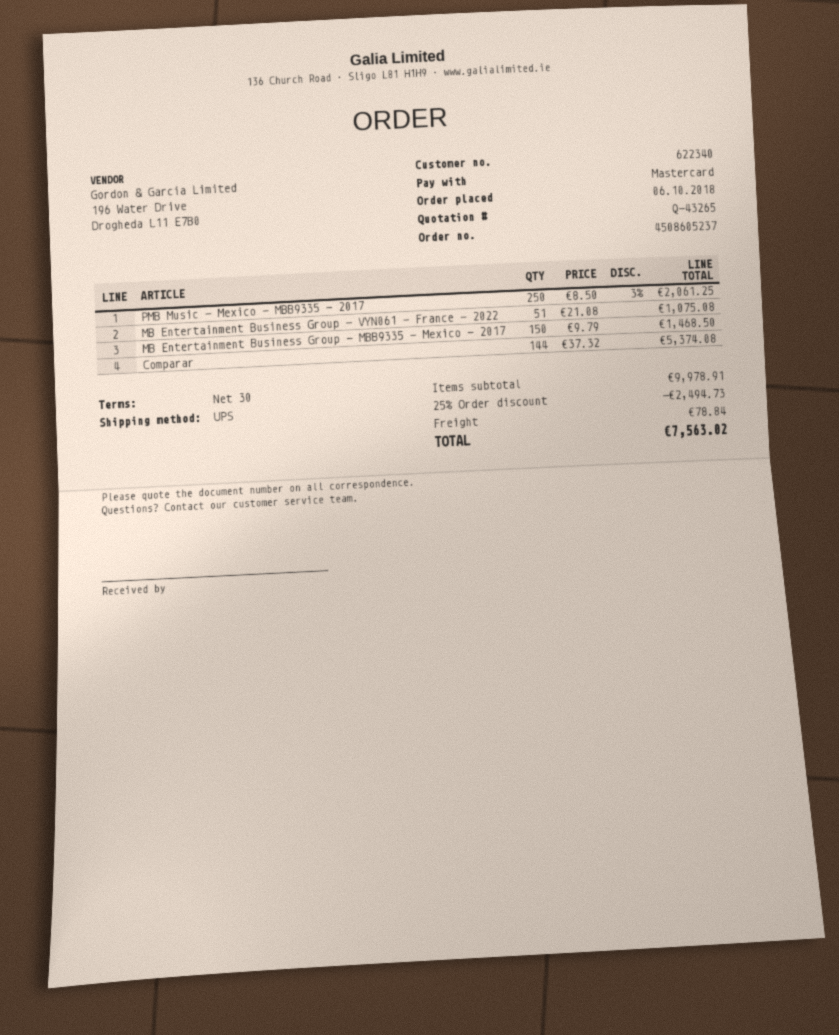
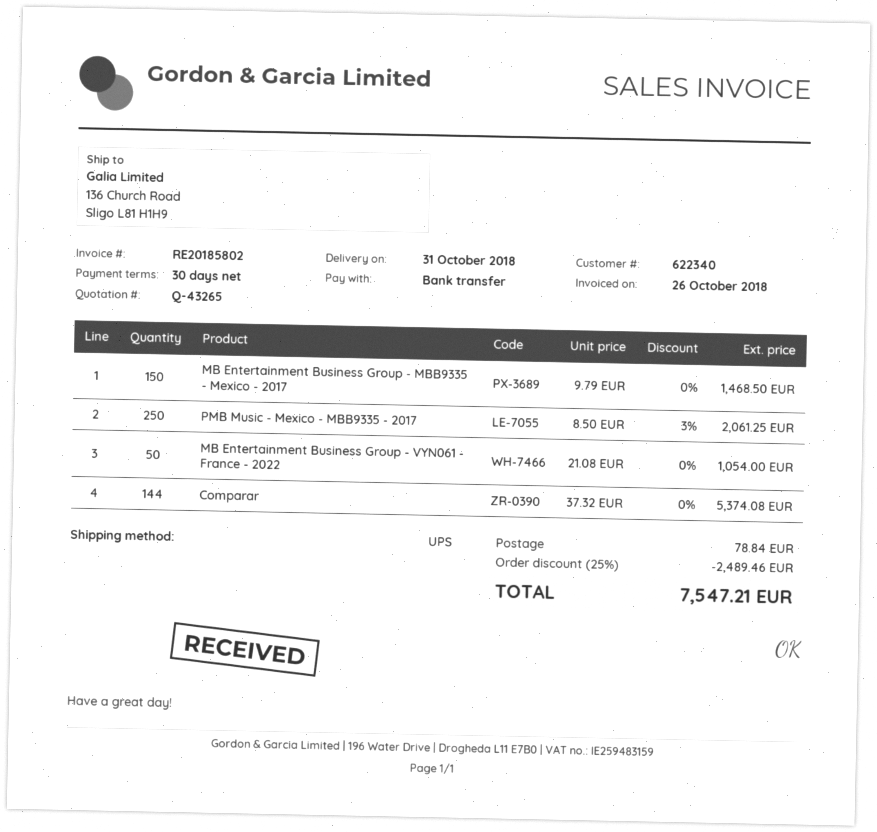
payment method: Mastercard -> bank transfer
MB Entertainment Business Group - VYN061 - France - 2022: 51 x 21.08 = 1075.08 -> 50 x 21.08 = 1054.00
discount: 25% = 2494.73 -> 25% = 2489.46
total: 7563.02 -> 7547.21

